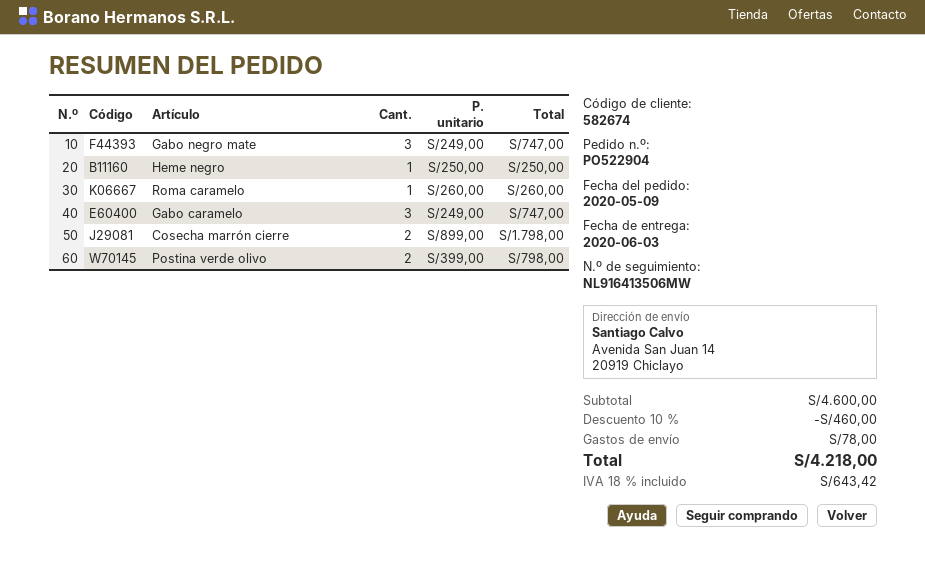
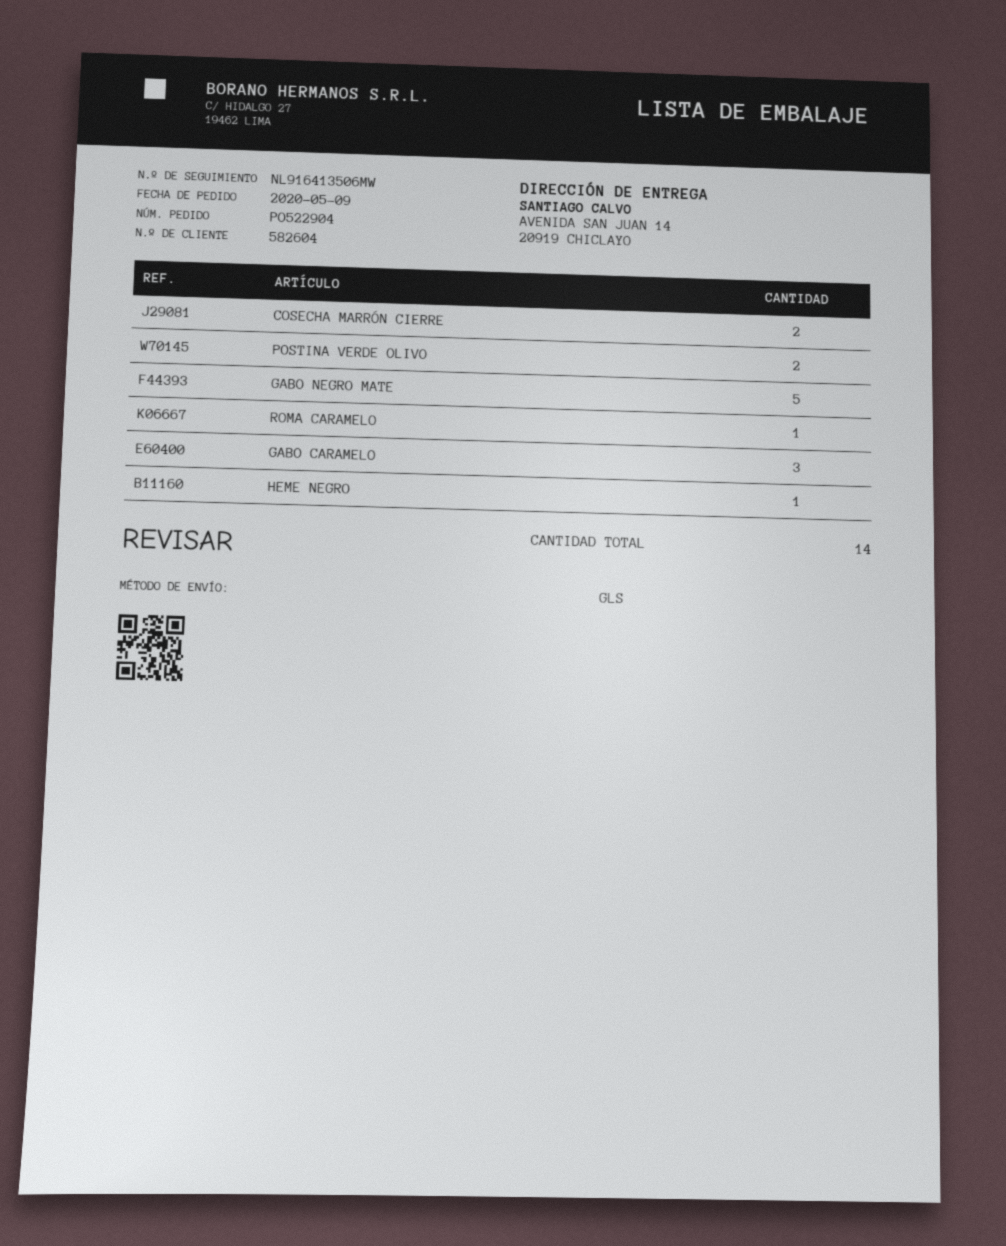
customer number: 582674 -> 582604
Gabo negro mate: 3 -> 5

